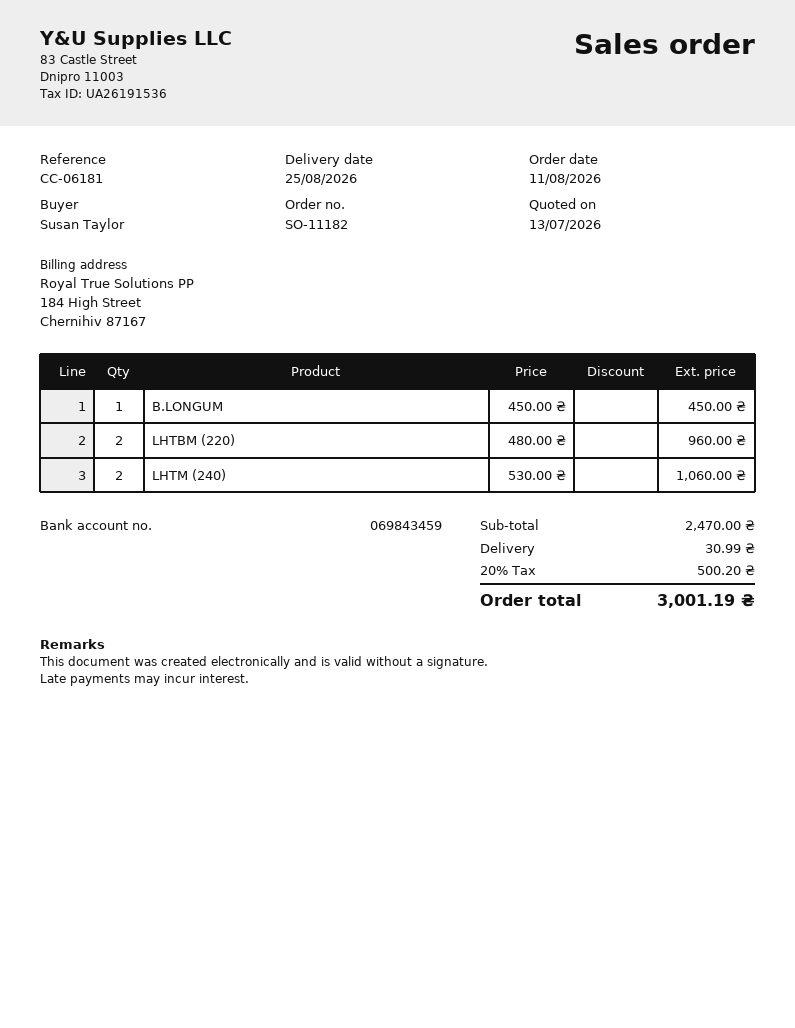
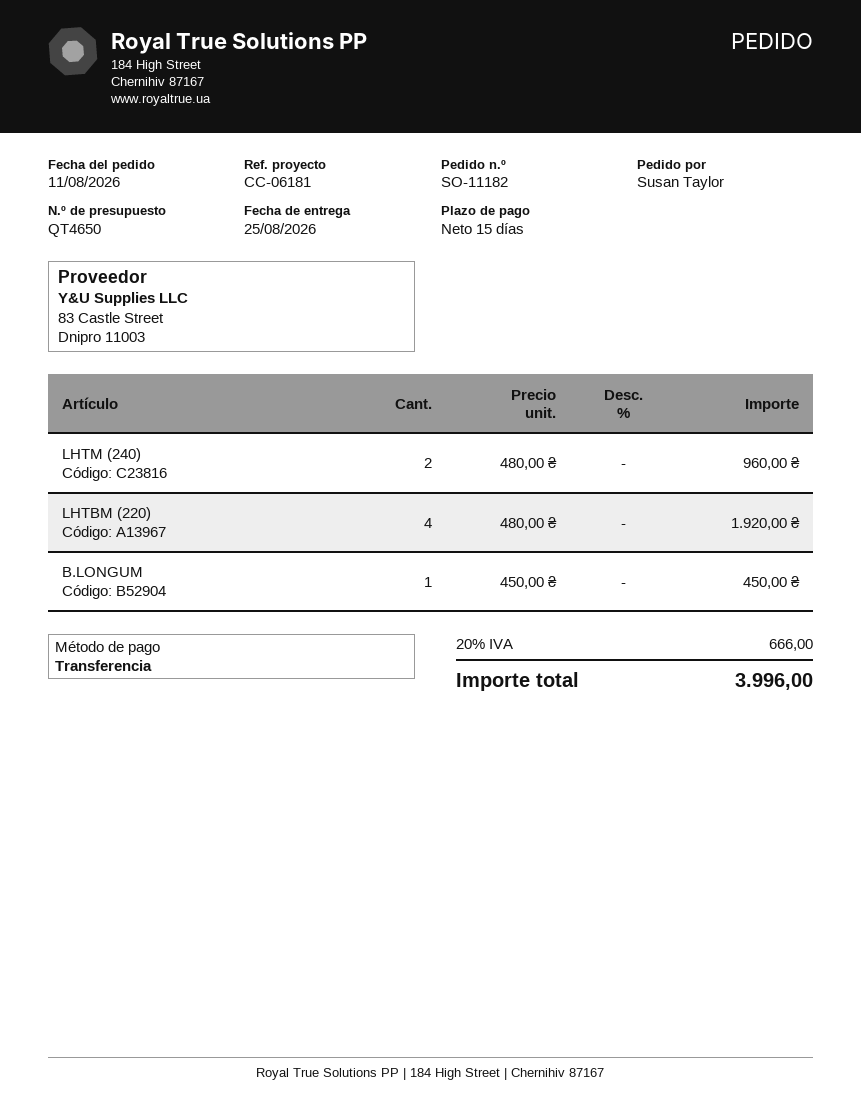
LHTВM (220): 2 x 480.00 = 960.00 -> 4 x 480.00 = 1920.00
LHTM (240): 2 x 530.00 = 1060.00 -> 2 x 480.00 = 960.00
shipping: 30.99 -> none
tax: 20% = 500.20 -> 20% = 666.00
total: 3001.19 -> 3996.00

